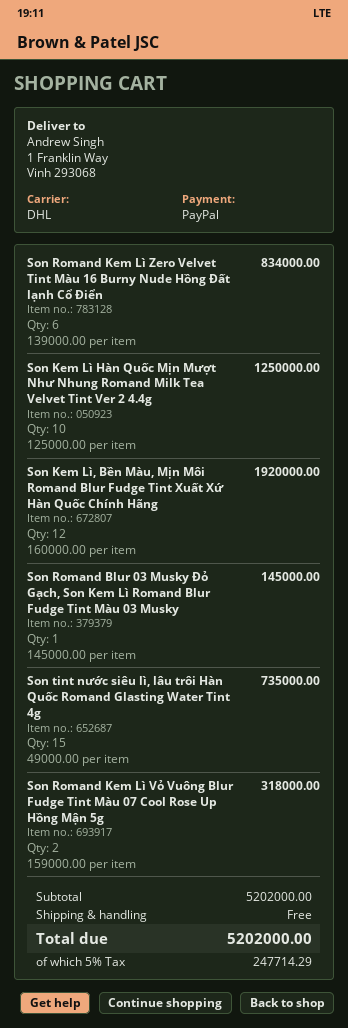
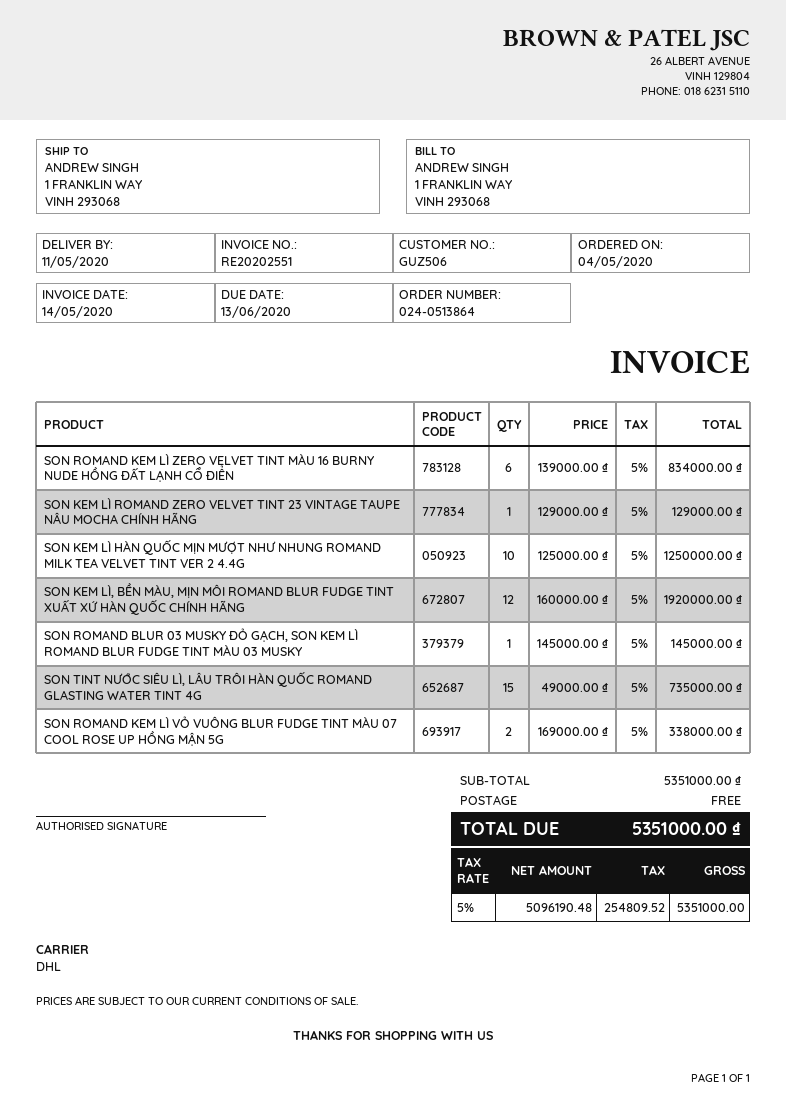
Son Romand Kem Lì Vỏ Vuông Blur Fudge Tint Màu 07 Cool Rose Up Hồng Mận 5g: 2 x 159000.00 = 318000.00 -> 2 x 169000.00 = 338000.00
SON KEM LÌ ROMAND ZERO VELVET TINT 23 VINTAGE TAUPE NÂU MOCHA CHÍNH HÃNG: none -> 1 x 129000.00 = 129000.00
subtotal: 5202000.00 -> 5351000.00
tax: 5% = 247714.29 -> 5% = 254809.52
total: 5202000.00 -> 5351000.00

